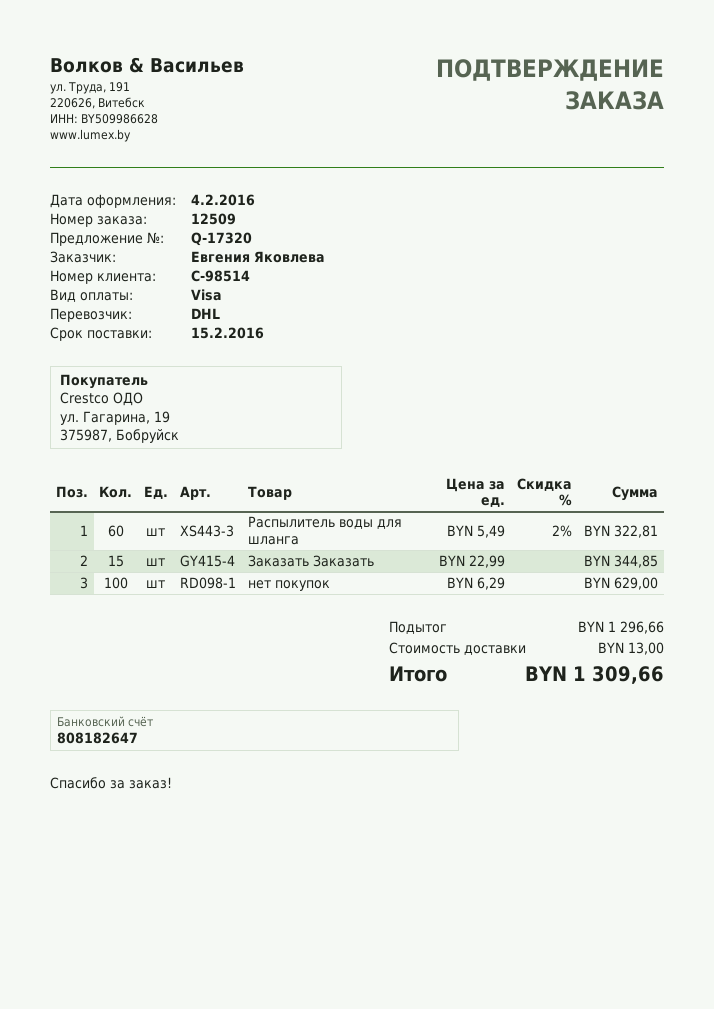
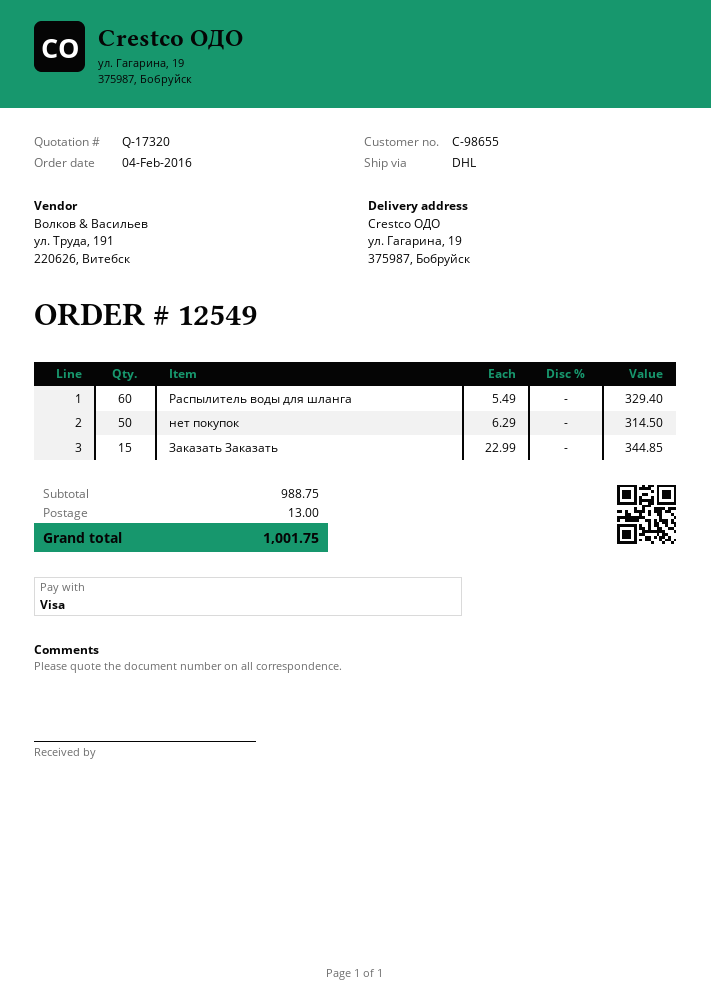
order number: 12509 -> 12549
customer number: C-98514 -> C-98655
Распылитель воды для шланга: 60 x 5.49 - 2% = 322.81 -> 60 x 5.49 = 329.40
нет покупок: 100 x 6.29 = 629.00 -> 50 x 6.29 = 314.50
subtotal: 1296.66 -> 988.75
total: 1309.66 -> 1001.75

